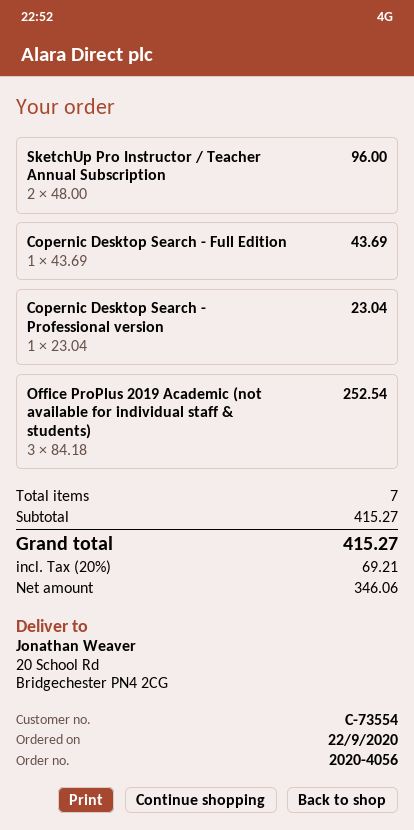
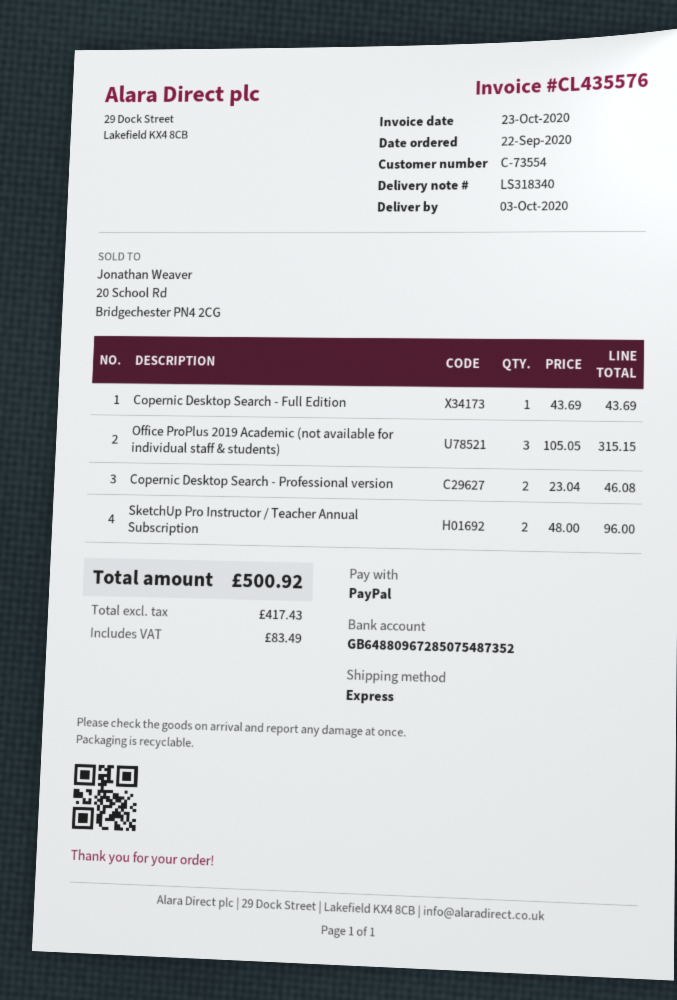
Copernic Desktop Search - Professional version: 1 x 23.04 = 23.04 -> 2 x 23.04 = 46.08
Office ProPlus 2019 Academic (not available for individual staff & students): 3 x 84.18 = 252.54 -> 3 x 105.05 = 315.15
net: 346.06 -> 417.43
tax: 69.21 -> 83.49
total: 415.27 -> 500.92

